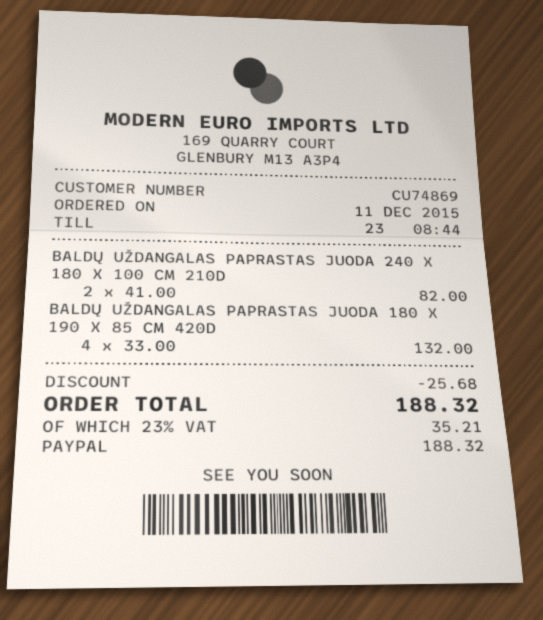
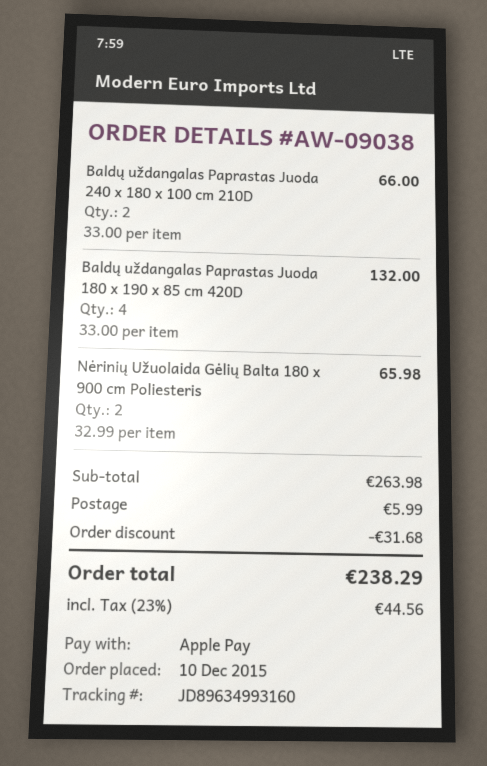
order date: 2015-12-11 -> 2015-12-10
payment method: PayPal -> Apple Pay
BALDŲ UŽDANGALAS PAPRASTAS JUODA 240 X 180 X 100 CM 210D: 2 x 41.00 = 82.00 -> 2 x 33.00 = 66.00
Nėrinių Užuolaida Gėlių Balta 180 x 900 cm Poliesteris: none -> 2 x 32.99 = 65.98
discount: 25.68 -> 31.68
shipping: none -> 5.99
tax: 23% = 35.21 -> 23% = 44.56
total: 188.32 -> 238.29

